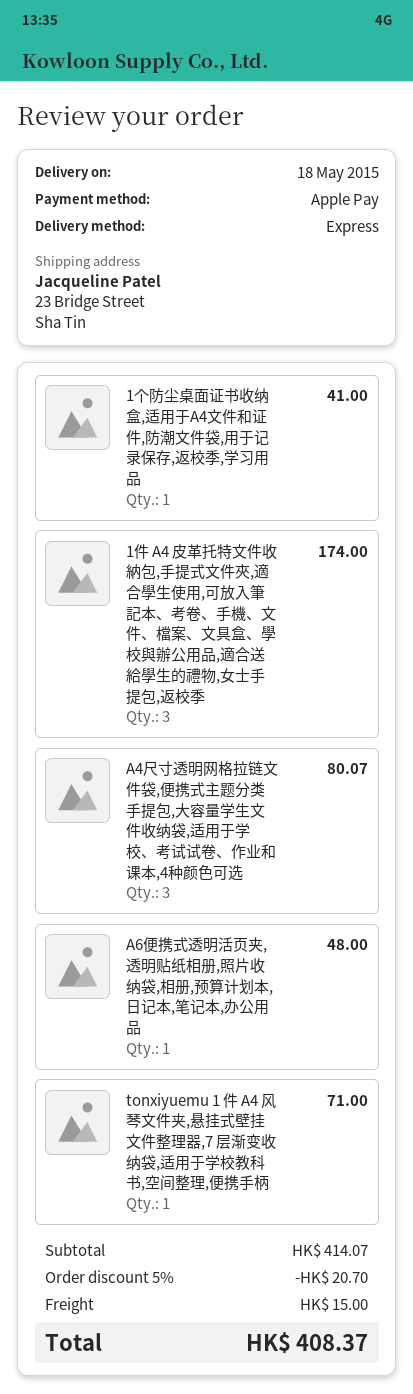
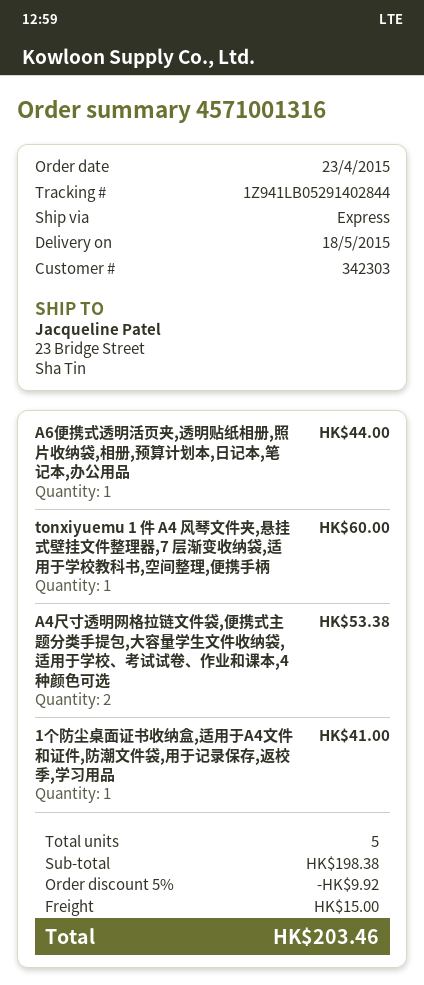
1件 A4 皮革托特文件收納包,手提式文件夾,適合學生使用,可放入筆記本、考卷、手機、文件、檔案、文具盒、學校與辦公用品,適合送給學生的禮物,女士手提包,返校季: 3 for 174.00 -> none
A4尺寸透明网格拉链文件袋,便携式主题分类手提包,大容量学生文件收纳袋,适用于学校、考试试卷、作业和课本,4种颜色可选: 3 for 80.07 -> 2 for 53.38
A6便携式透明活页夹,透明贴纸相册,照片收纳袋,相册,预算计划本,日记本,笔记本,办公用品: 1 for 48.00 -> 1 for 44.00
tonxiyuemu 1 件 A4 风琴文件夹,悬挂式壁挂文件整理器,7 层渐变收纳袋,适用于学校教科书,空间整理,便携手柄: 1 for 71.00 -> 1 for 60.00
subtotal: 414.07 -> 198.38
discount: 5% = 20.70 -> 5% = 9.92
total: 408.37 -> 203.46

